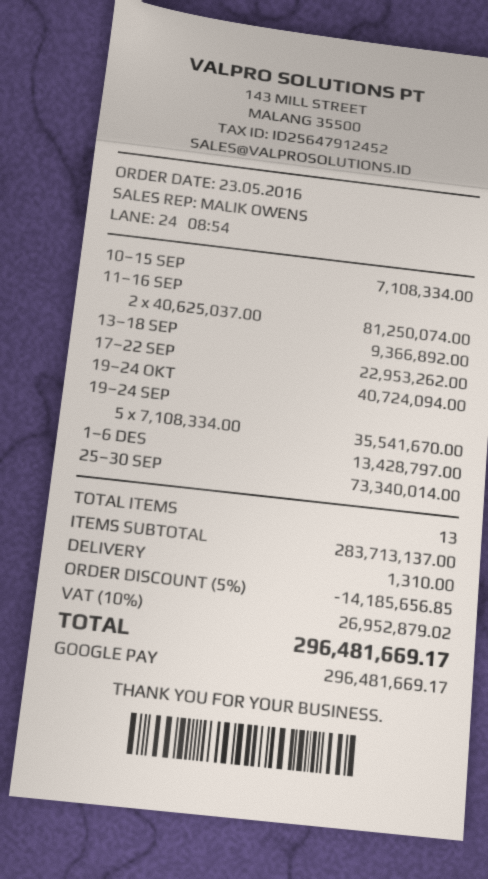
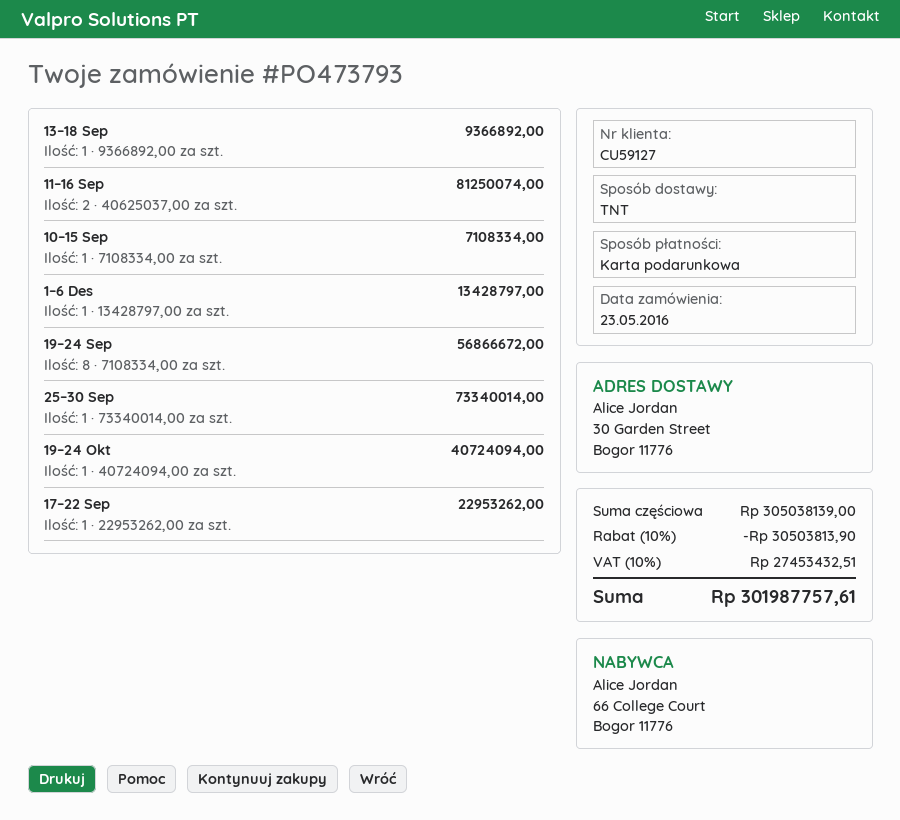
payment method: Google Pay -> gift card
19–24 SEP: 5 x 7108334.00 = 35541670.00 -> 8 x 7108334.00 = 56866672.00
subtotal: 283713137.00 -> 305038139.00
discount: 5% = 14185656.85 -> 10% = 30503813.90
shipping: 1310.00 -> none
tax: 10% = 26952879.02 -> 10% = 27453432.51
total: 296481669.17 -> 301987757.61

